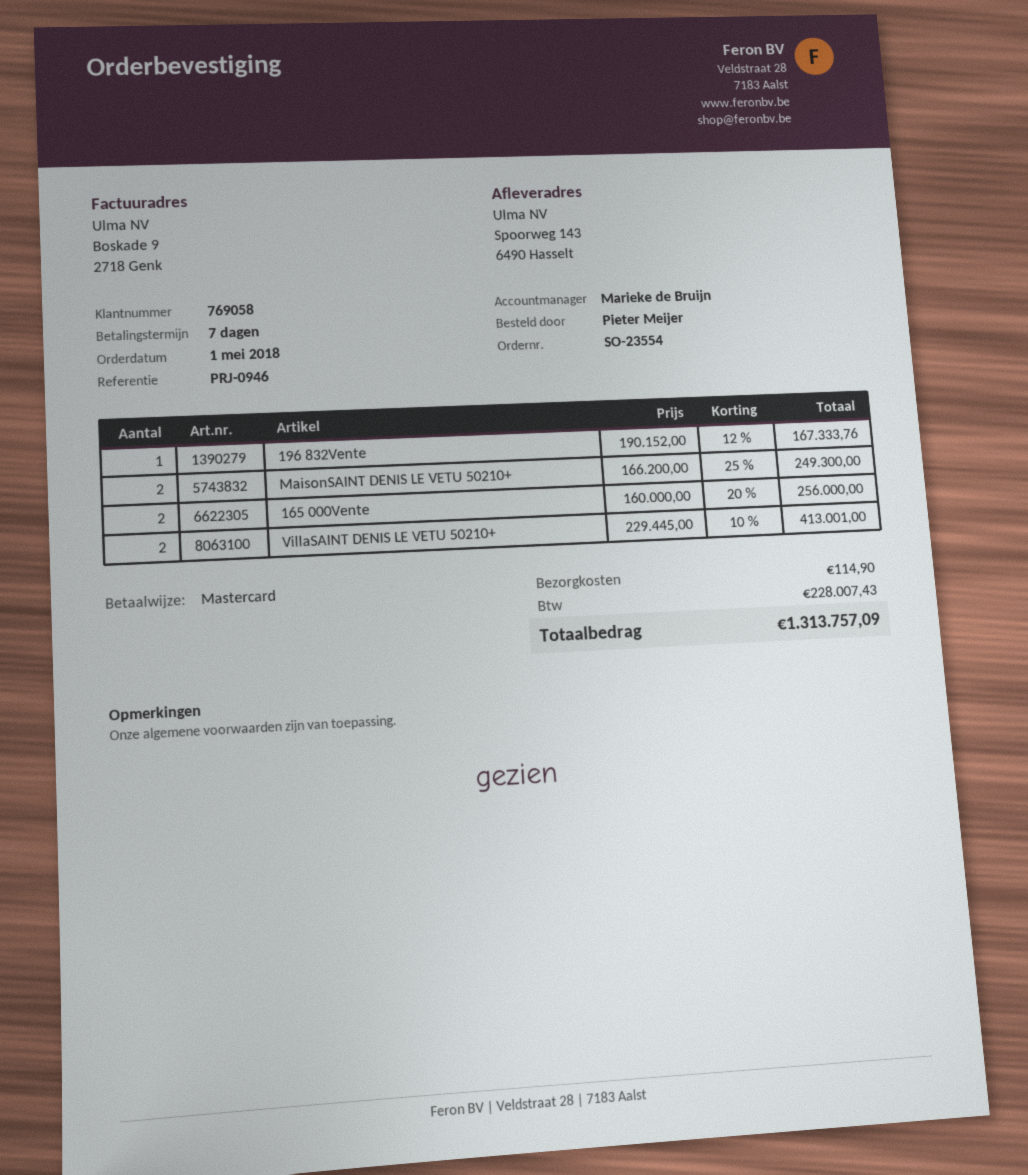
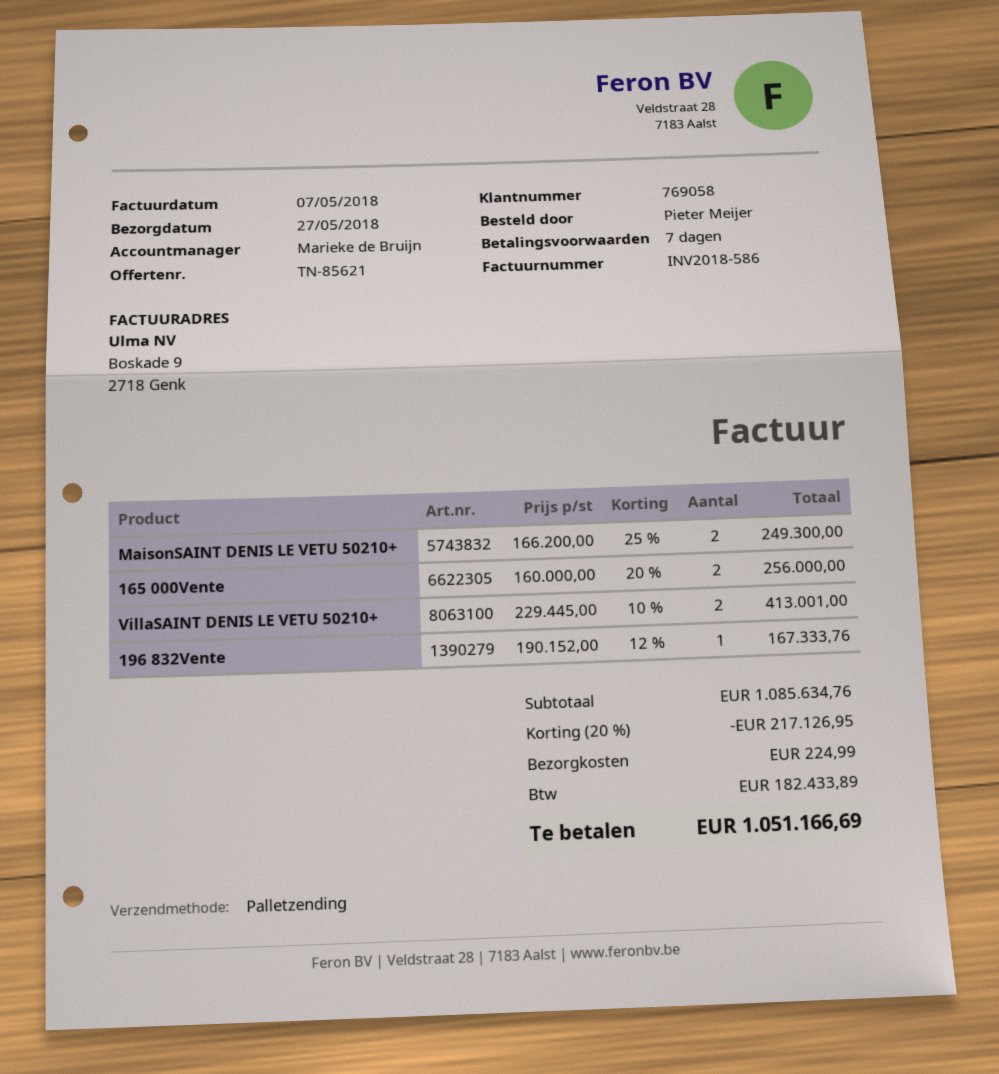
discount: none -> 20% = 217126.95
shipping: 114.90 -> 224.99
tax: 228007.43 -> 182433.89
total: 1313757.09 -> 1051166.69

